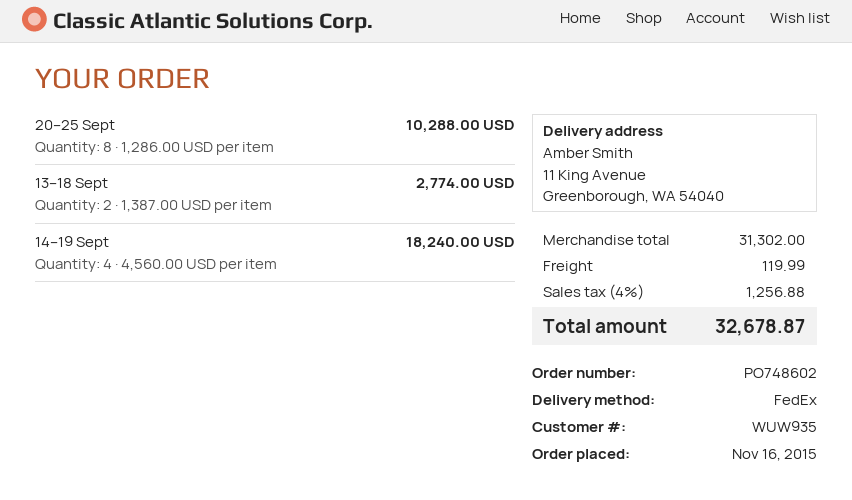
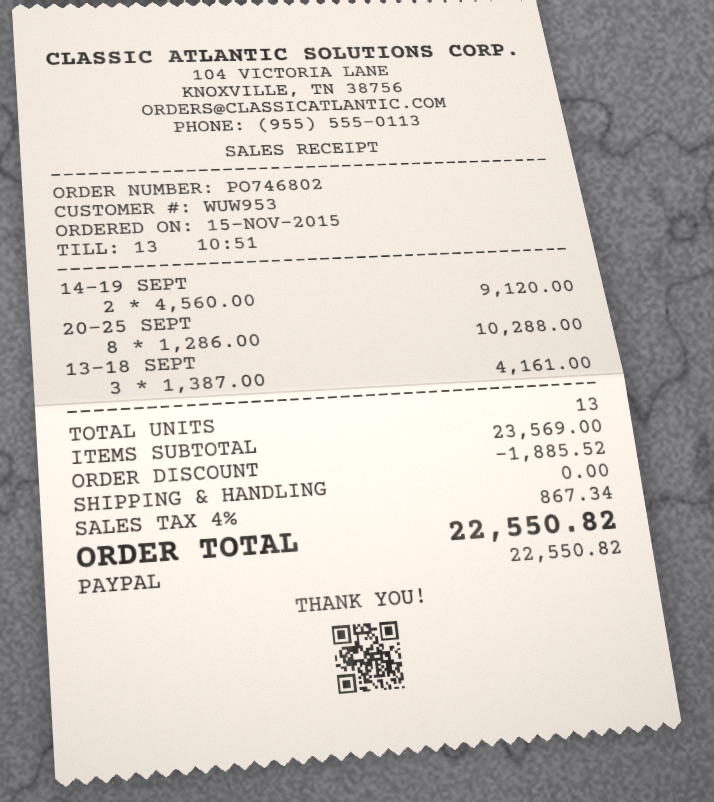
order number: PO748602 -> PO746802
order date: 2015-11-16 -> 2015-11-15
customer number: WUW935 -> WUW953
13–18 Sept: 2 x 1387.00 = 2774.00 -> 3 x 1387.00 = 4161.00
14–19 Sept: 4 x 4560.00 = 18240.00 -> 2 x 4560.00 = 9120.00
subtotal: 31302.00 -> 23569.00
discount: none -> 1885.52
shipping: 119.99 -> 0.00
tax: 4% = 1256.88 -> 4% = 867.34
total: 32678.87 -> 22550.82

